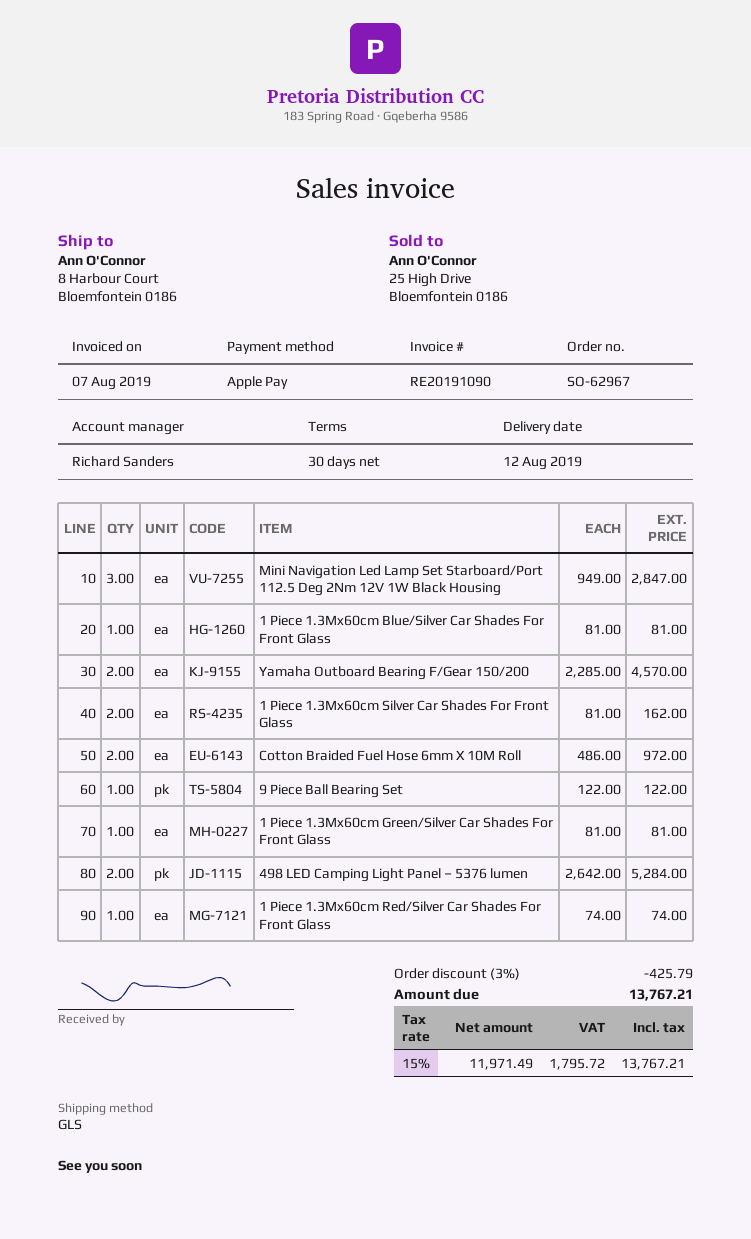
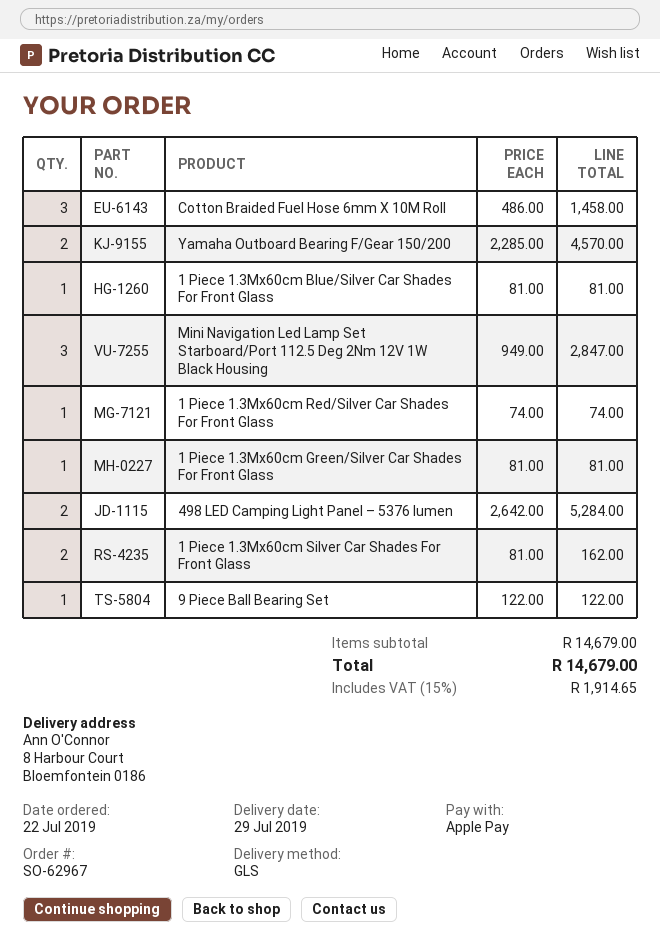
delivery date: 2019-08-12 -> 2019-07-29
Cotton Braided Fuel Hose 6mm X 10M Roll: 2 x 486.00 = 972.00 -> 3 x 486.00 = 1458.00
discount: 3% = 425.79 -> none
tax: 15% = 1795.72 -> 15% = 1914.65
total: 13767.21 -> 14679.00

